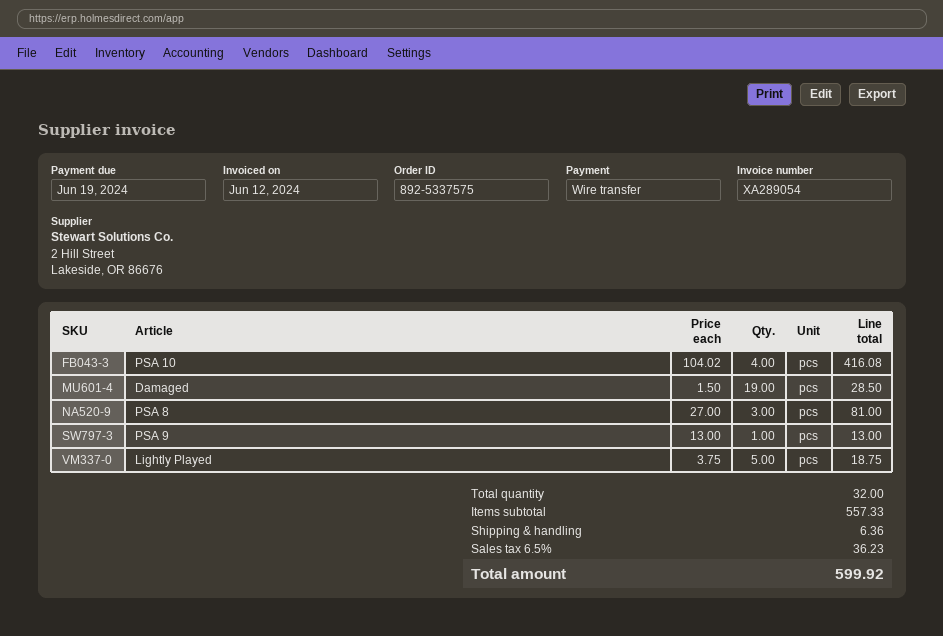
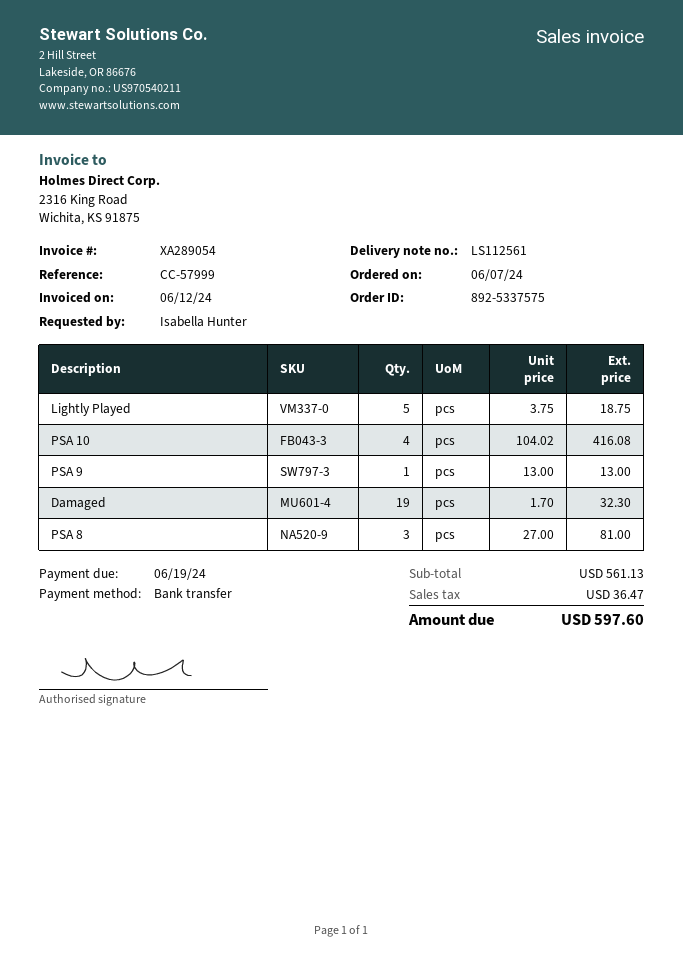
Damaged: 19 x 1.50 = 28.50 -> 19 x 1.70 = 32.30
subtotal: 557.33 -> 561.13
shipping: 6.36 -> none
tax: 36.23 -> 36.47
total: 599.92 -> 597.60

